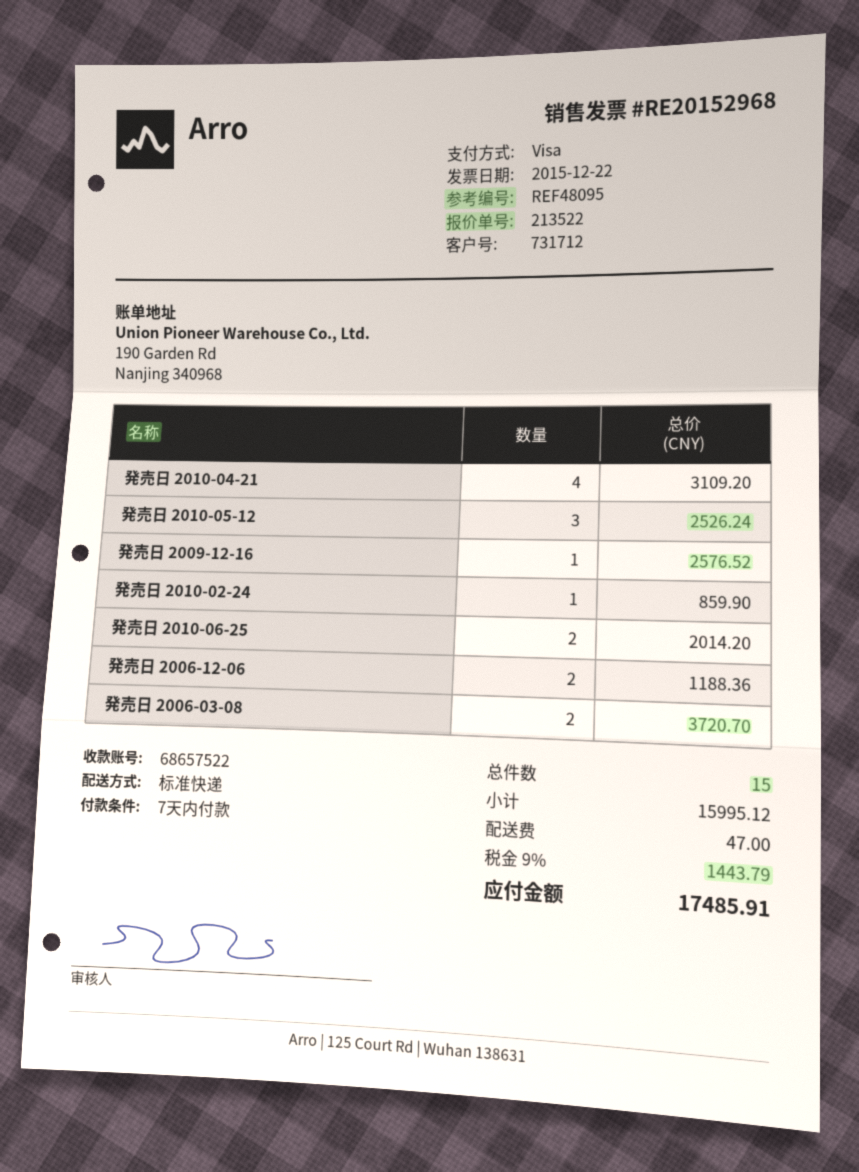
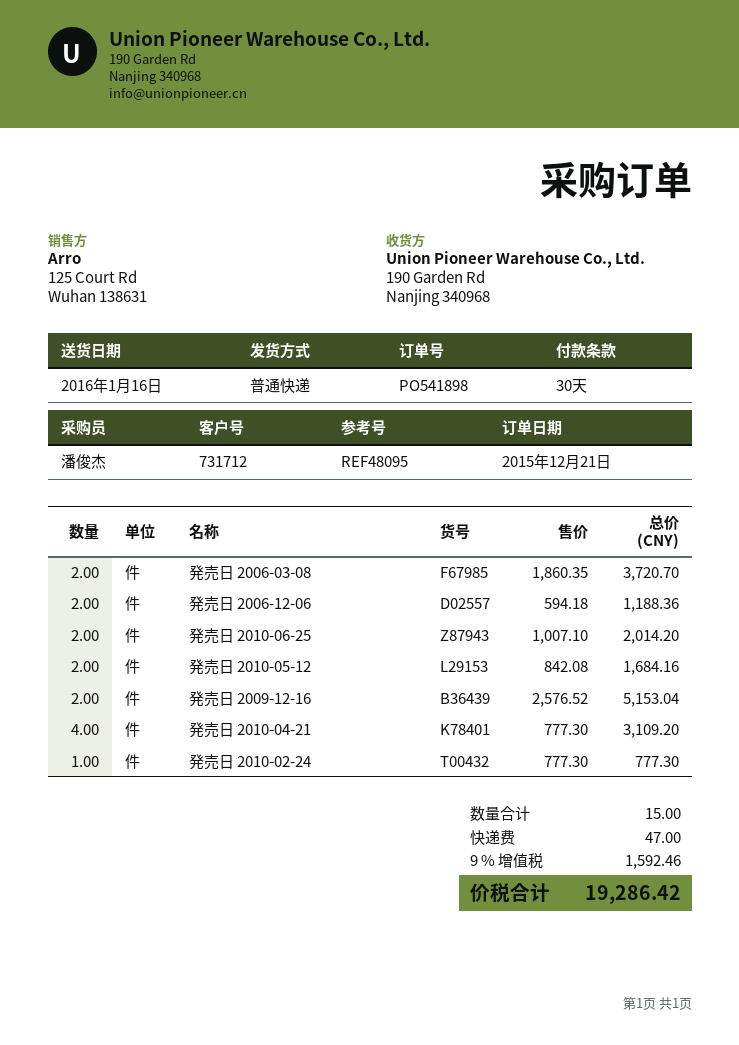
payment terms: 7 days -> 30 days
発売日 2010-05-12: 3 for 2526.24 -> 2 for 1684.16
発売日 2009-12-16: 1 for 2576.52 -> 2 for 5153.04
発売日 2010-02-24: 1 for 859.90 -> 1 for 777.30
tax: 9% = 1443.79 -> 9% = 1592.46
total: 17485.91 -> 19286.42

